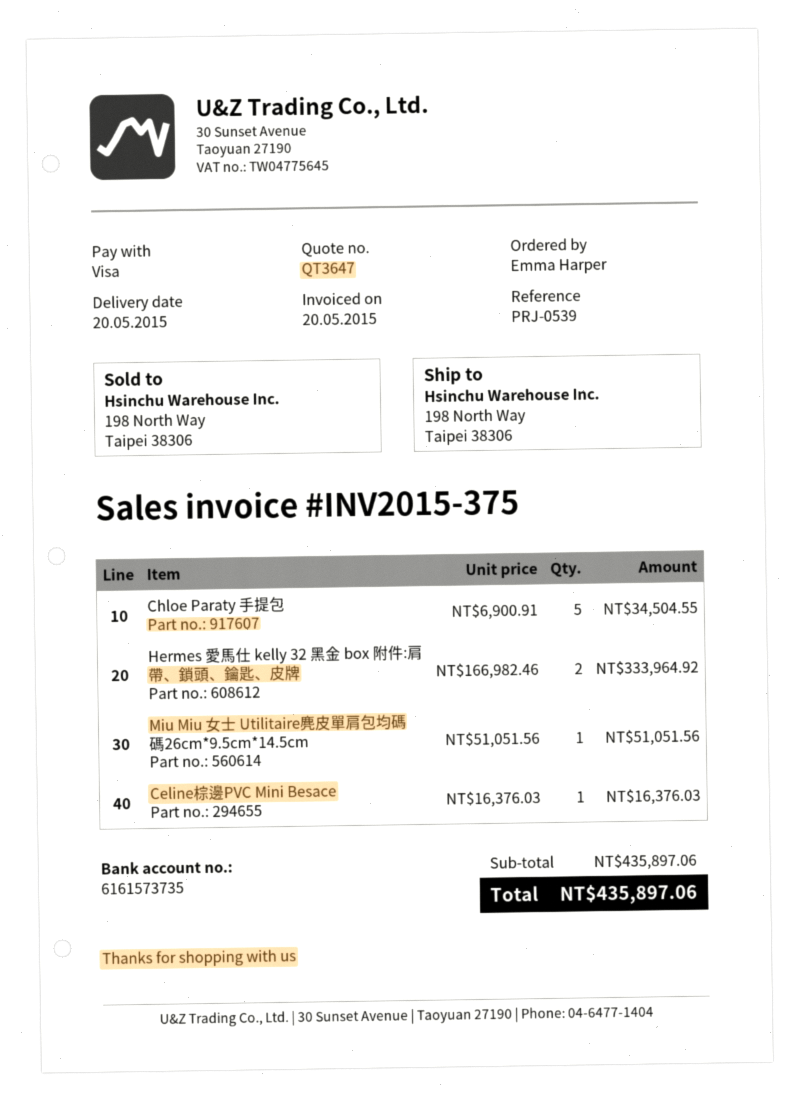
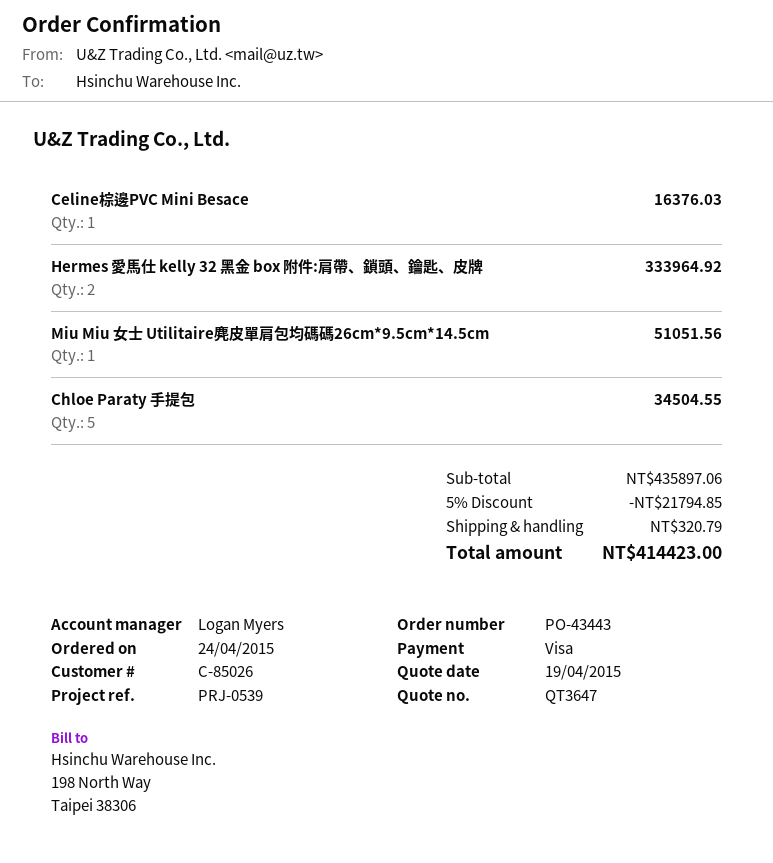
discount: none -> 5% = 21794.85
shipping: none -> 320.79
total: 435897.06 -> 414423.00

